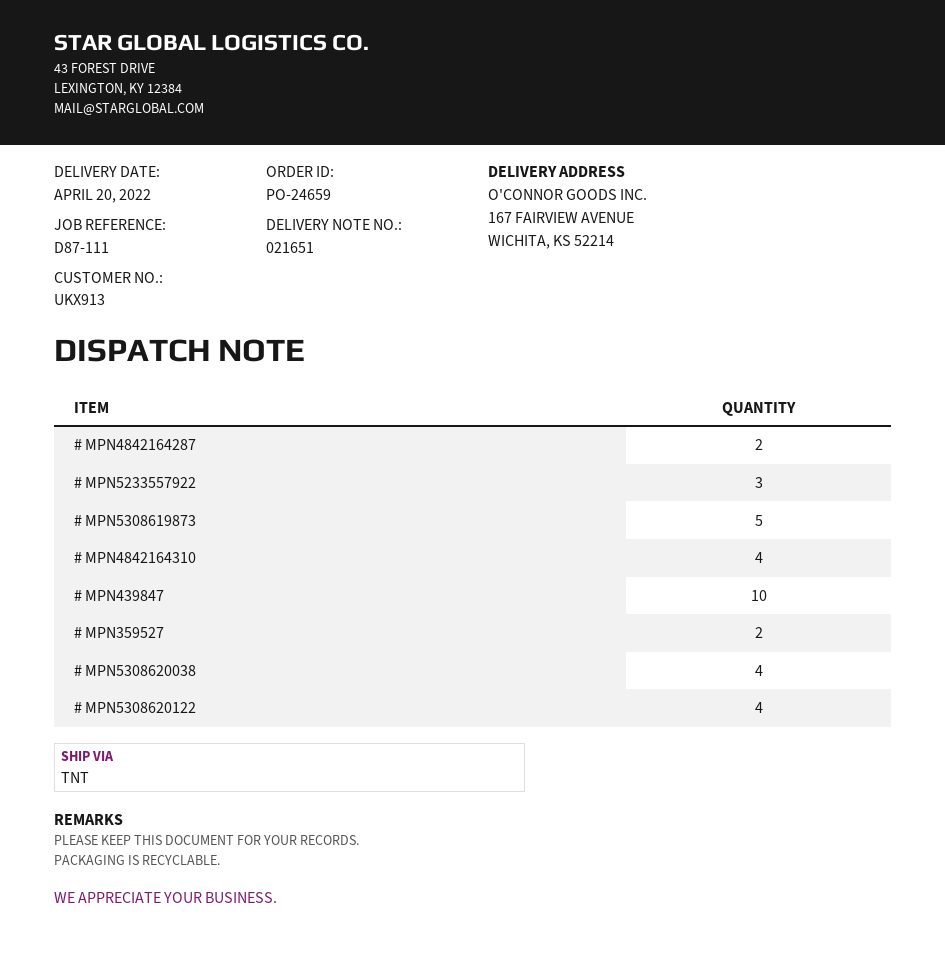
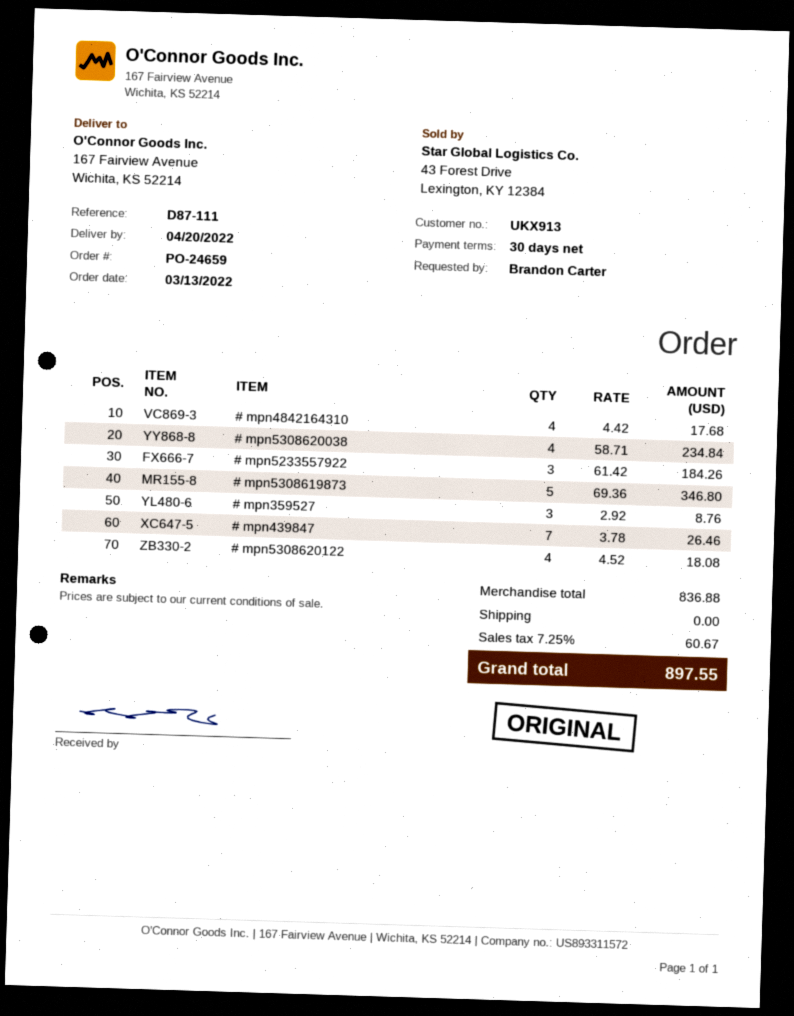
# MPN4842164287: 2 -> none
# MPN439847: 10 -> 7
# MPN359527: 2 -> 3

